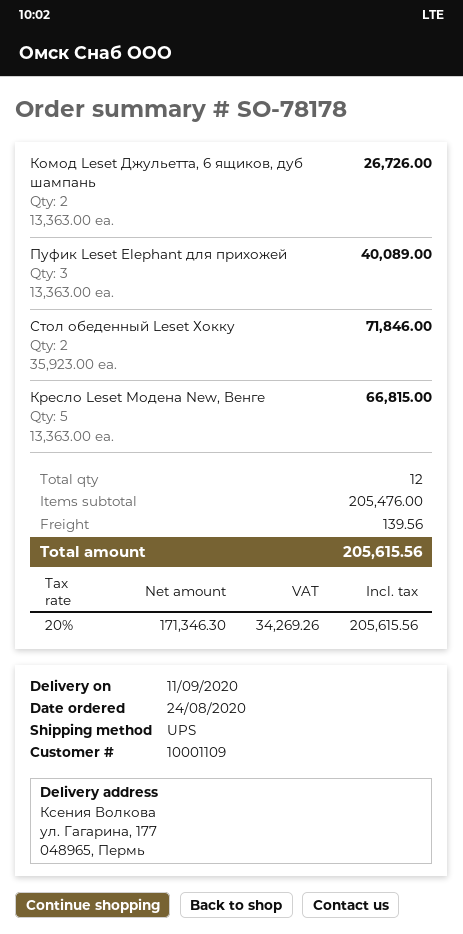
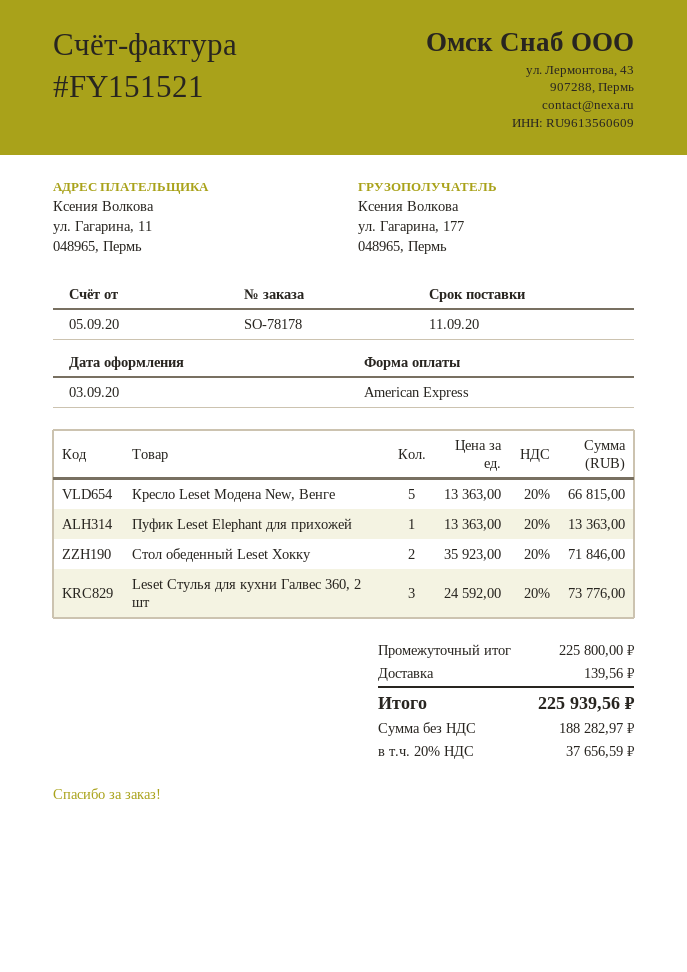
order date: 2020-08-24 -> 2020-09-03
Комод Leset Джульетта, 6 ящиков, дуб шампань: 2 x 13363.00 = 26726.00 -> none
Пуфик Leset Elephant для прихожей: 3 x 13363.00 = 40089.00 -> 1 x 13363.00 = 13363.00
Leset Стулья для кухни Галвес 360, 2 шт: none -> 3 x 24592.00 = 73776.00
subtotal: 205476.00 -> 225800.00
net: 171346.30 -> 188282.97
tax: 20% = 34269.26 -> 20% = 37656.59
total: 205615.56 -> 225939.56

